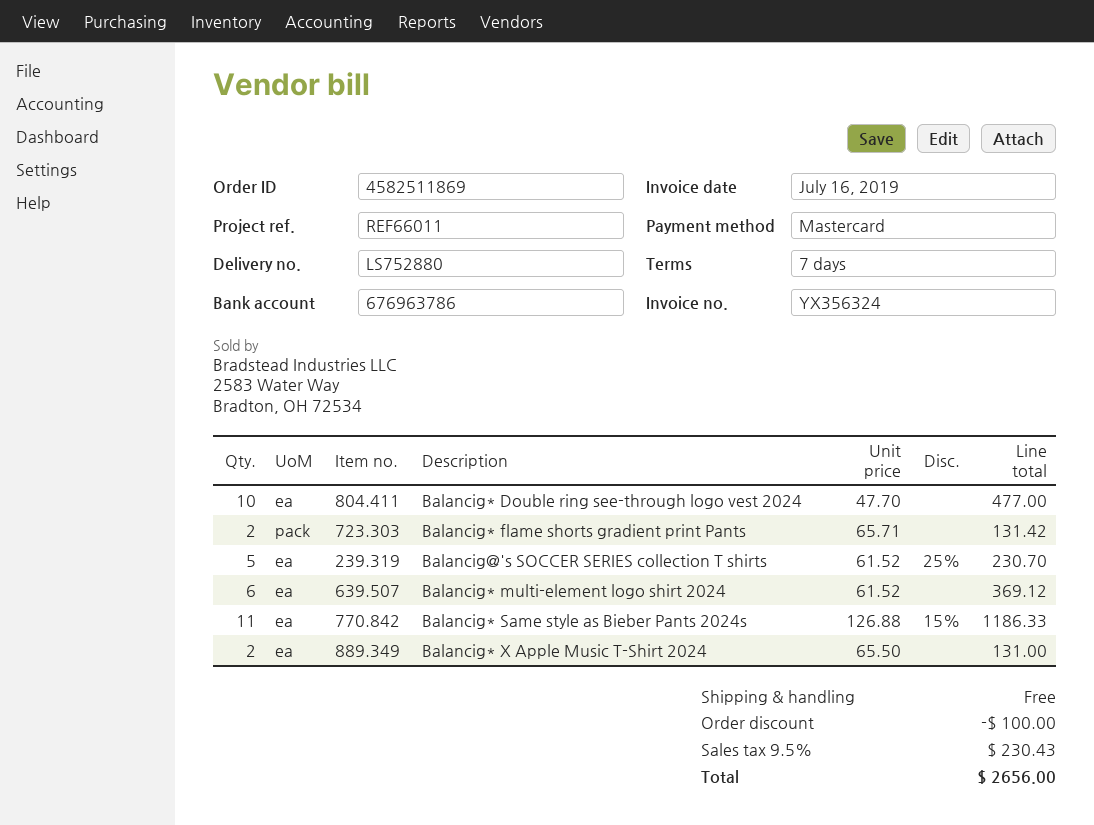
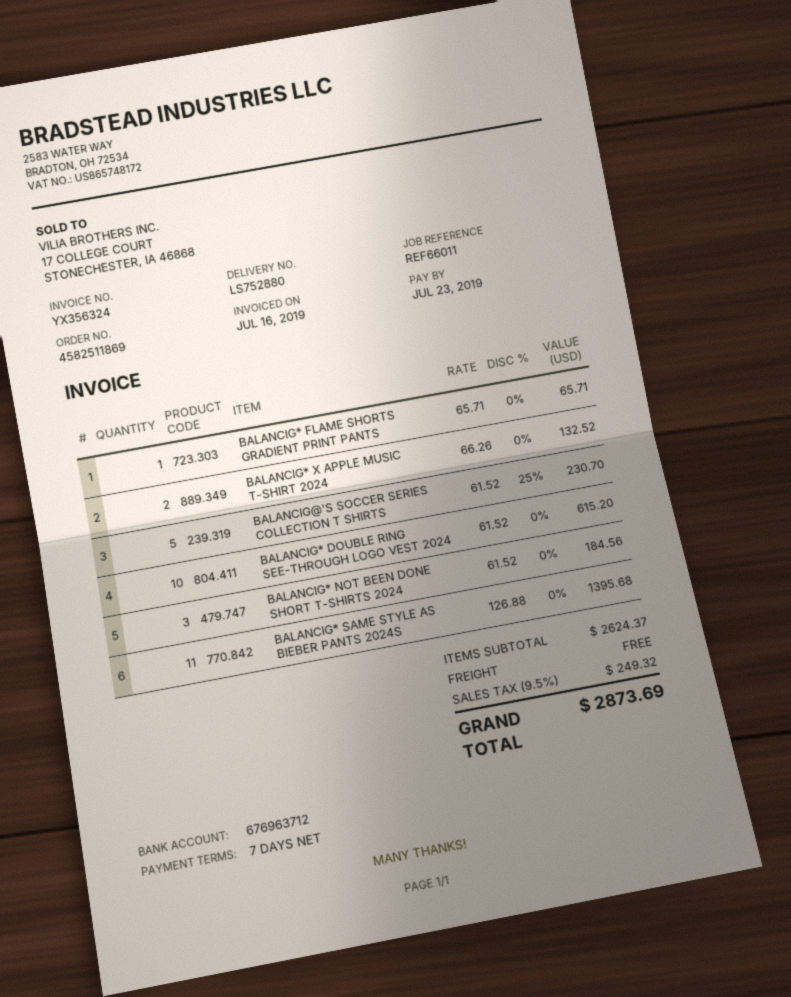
bank account: 676963786 -> 676963712
Balancig* Double ring see-through logo vest 2024: 10 x 47.70 = 477.00 -> 10 x 61.52 = 615.20
Balancig* flame shorts gradient print Pants: 2 x 65.71 = 131.42 -> 1 x 65.71 = 65.71
Balancig* multi-element logo shirt 2024: 6 x 61.52 = 369.12 -> none
Balancig* Same style as Bieber Pants 2024s: 11 x 126.88 - 15% = 1186.33 -> 11 x 126.88 = 1395.68
Balancig* X Apple Music T-Shirt 2024: 2 x 65.50 = 131.00 -> 2 x 66.26 = 132.52
BALANCIG* NOT BEEN DONE SHORT T-SHIRTS 2024: none -> 3 x 61.52 = 184.56
discount: 100.00 -> none
tax: 9.5% = 230.43 -> 9.5% = 249.32
total: 2656.00 -> 2873.69

